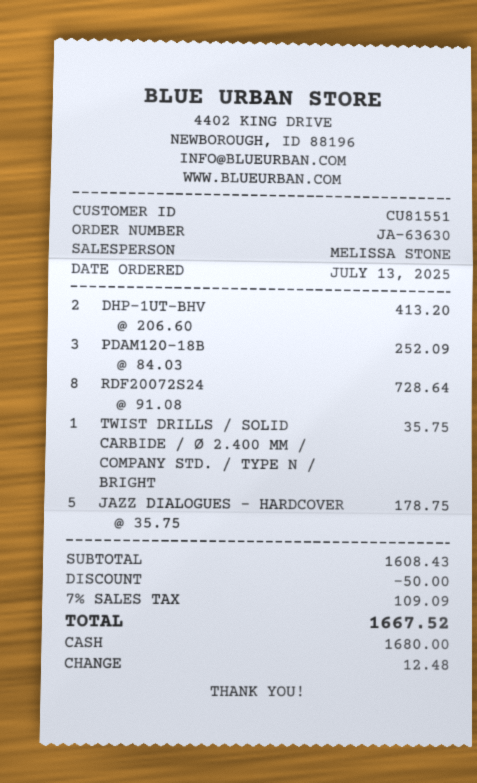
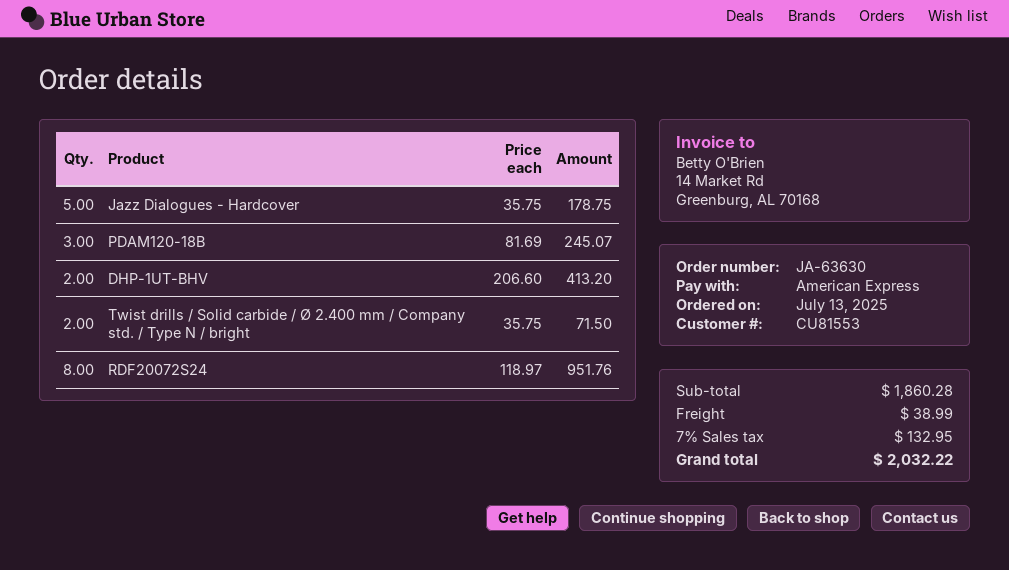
customer number: CU81551 -> CU81553
payment method: cash -> American Express
PDAM120-18B: 3 x 84.03 = 252.09 -> 3 x 81.69 = 245.07
RDF20072S24: 8 x 91.08 = 728.64 -> 8 x 118.97 = 951.76
TWIST DRILLS / SOLID CARBIDE / Ø 2.400 MM / COMPANY STD. / TYPE N / BRIGHT: 1 x 35.75 = 35.75 -> 2 x 35.75 = 71.50
subtotal: 1608.43 -> 1860.28
discount: 50.00 -> none
shipping: none -> 38.99
tax: 7% = 109.09 -> 7% = 132.95
total: 1667.52 -> 2032.22

